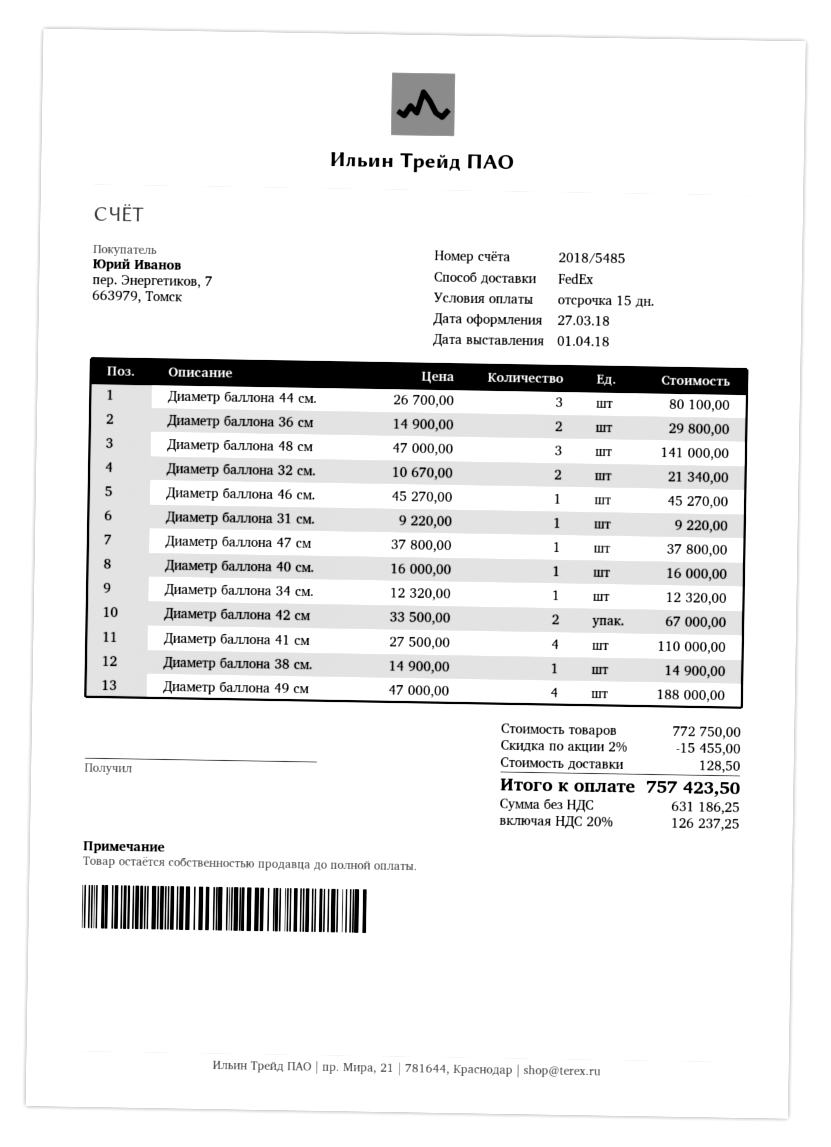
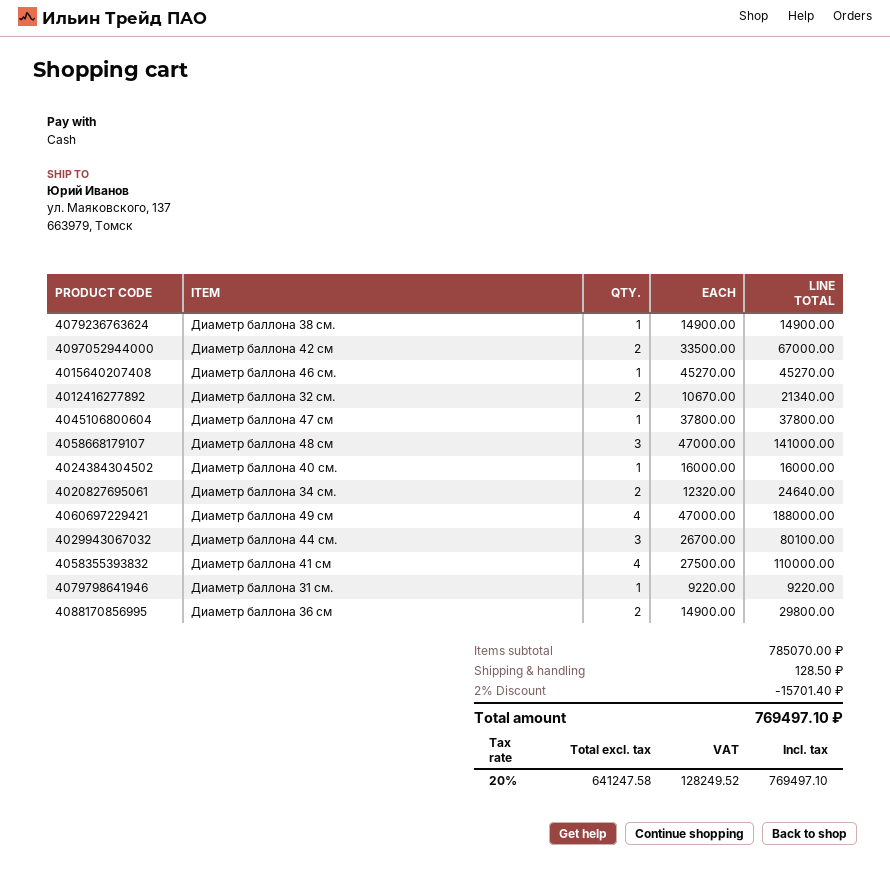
Диаметр баллона 34 см.: 1 x 12320.00 = 12320.00 -> 2 x 12320.00 = 24640.00
subtotal: 772750.00 -> 785070.00
discount: 2% = 15455.00 -> 2% = 15701.40
net: 631186.25 -> 641247.58
tax: 20% = 126237.25 -> 20% = 128249.52
total: 757423.50 -> 769497.10

